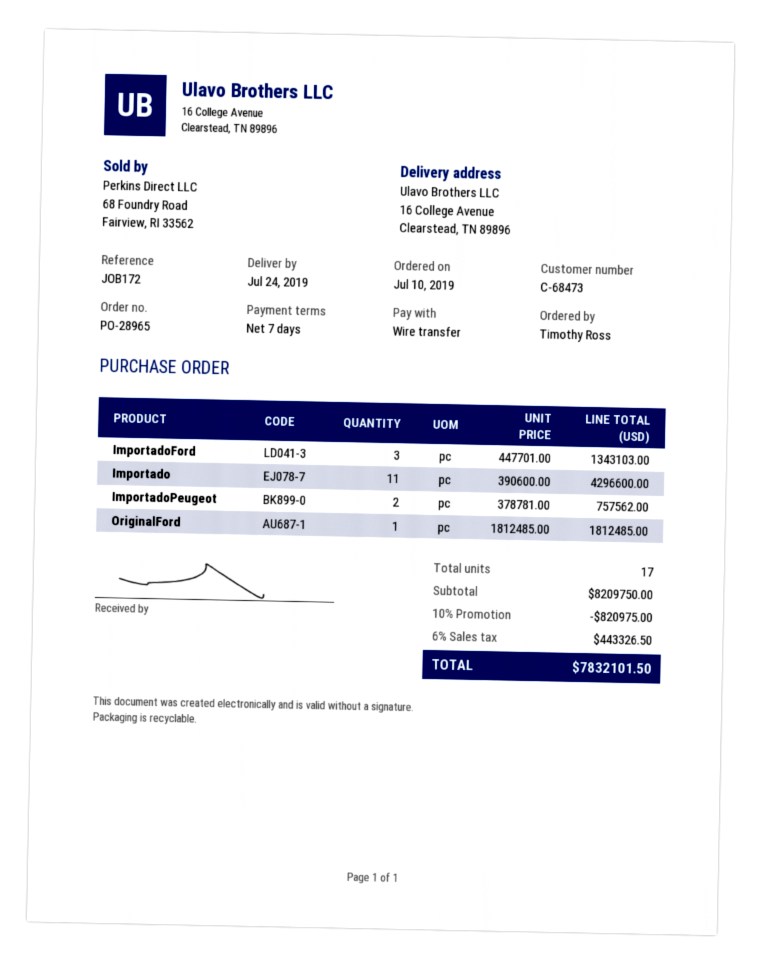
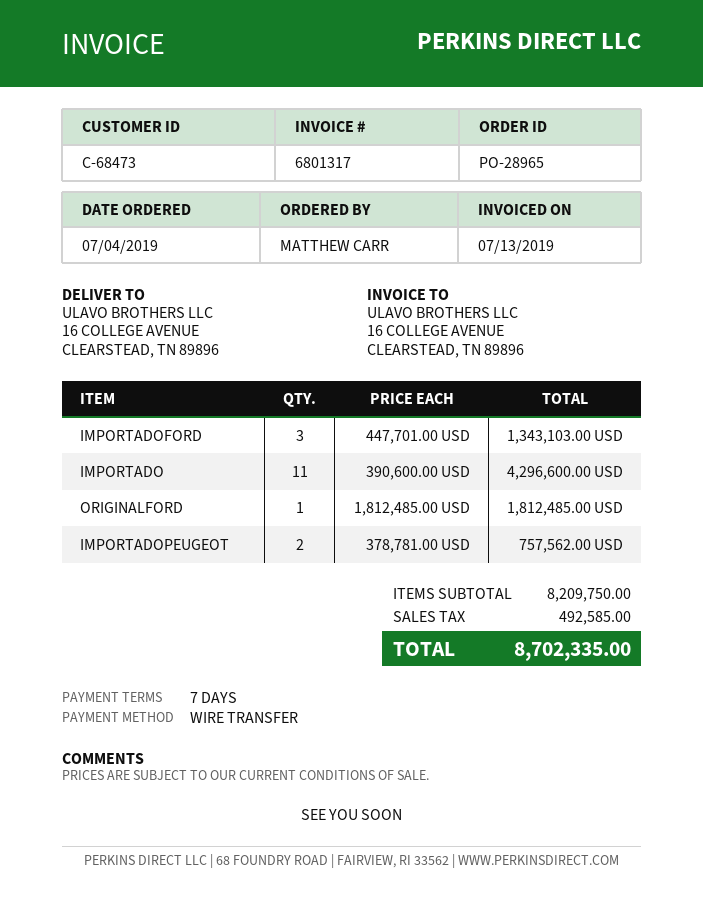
order date: 2019-07-10 -> 2019-07-04
ordered by: Timothy Ross -> MATTHEW CARR
discount: 10% = 820975.00 -> none
tax: 443326.50 -> 492585.00
total: 7832101.50 -> 8702335.00

